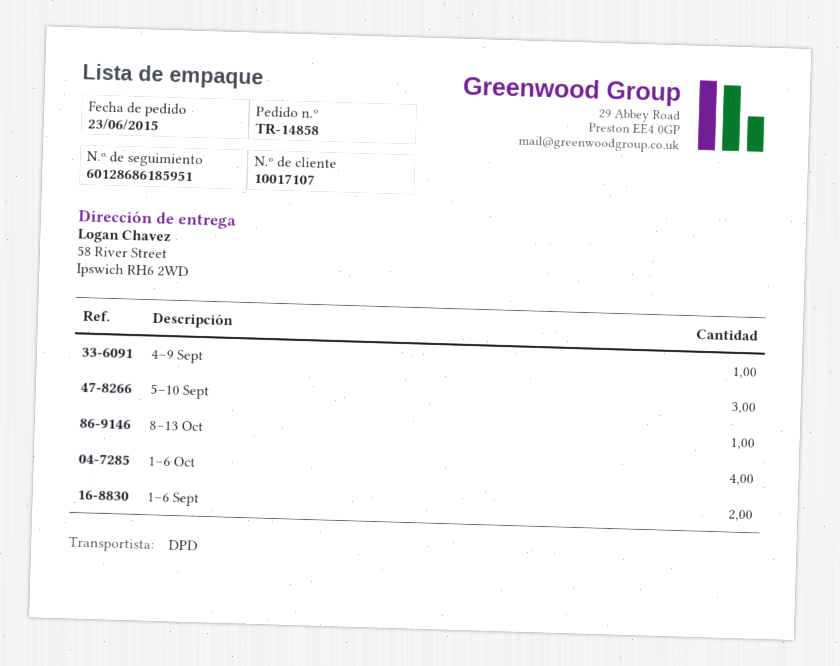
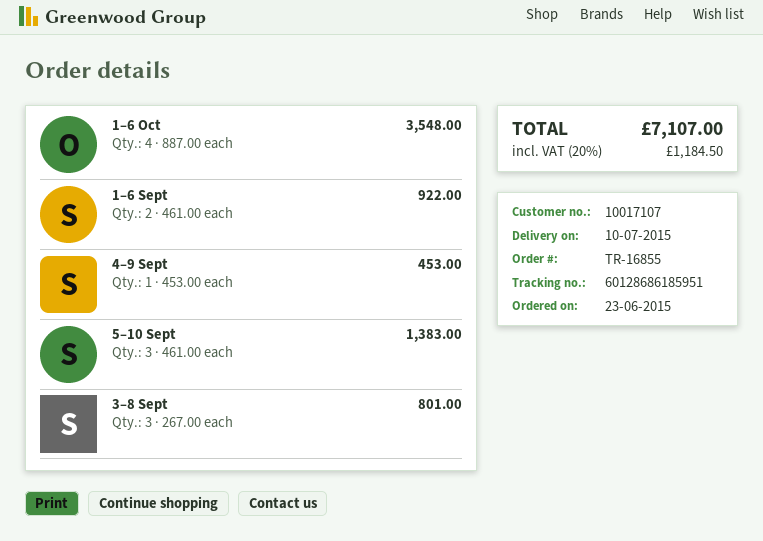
order number: TR-14858 -> TR-16855
8–13 Oct: 1 -> none
3–8 Sept: none -> 3

